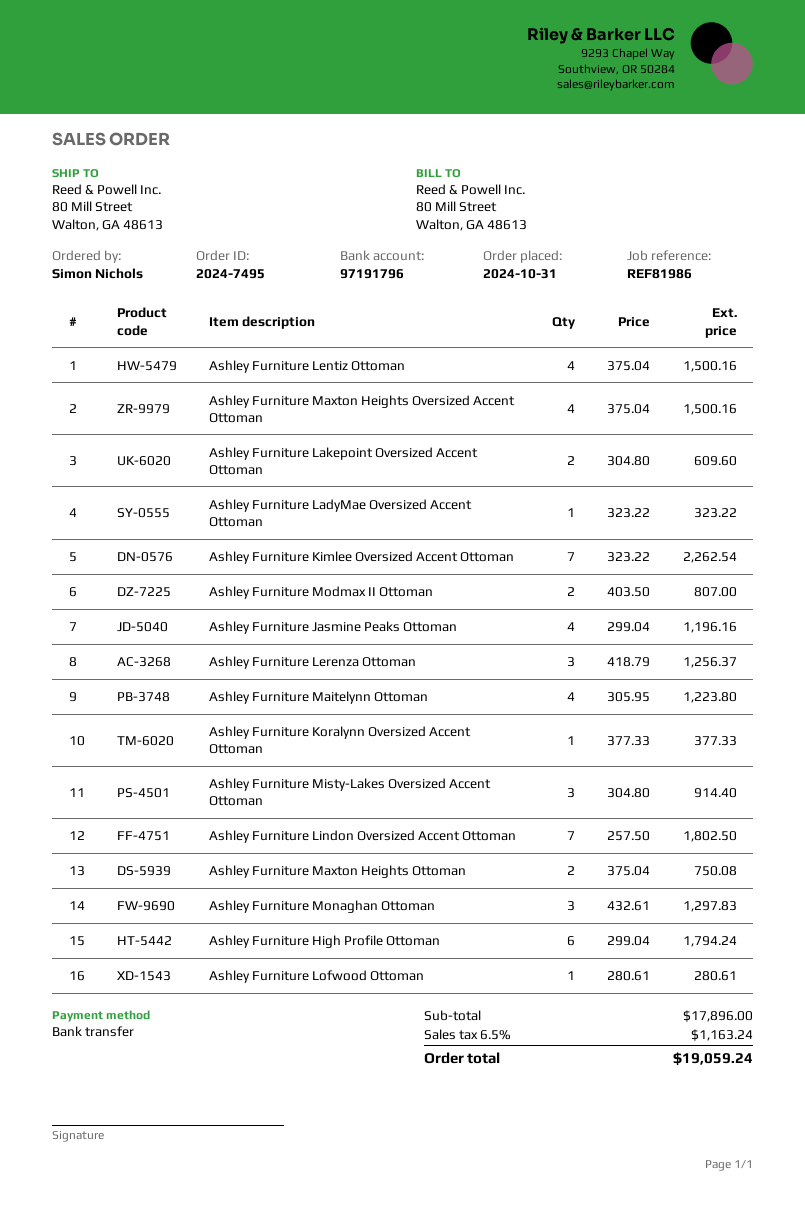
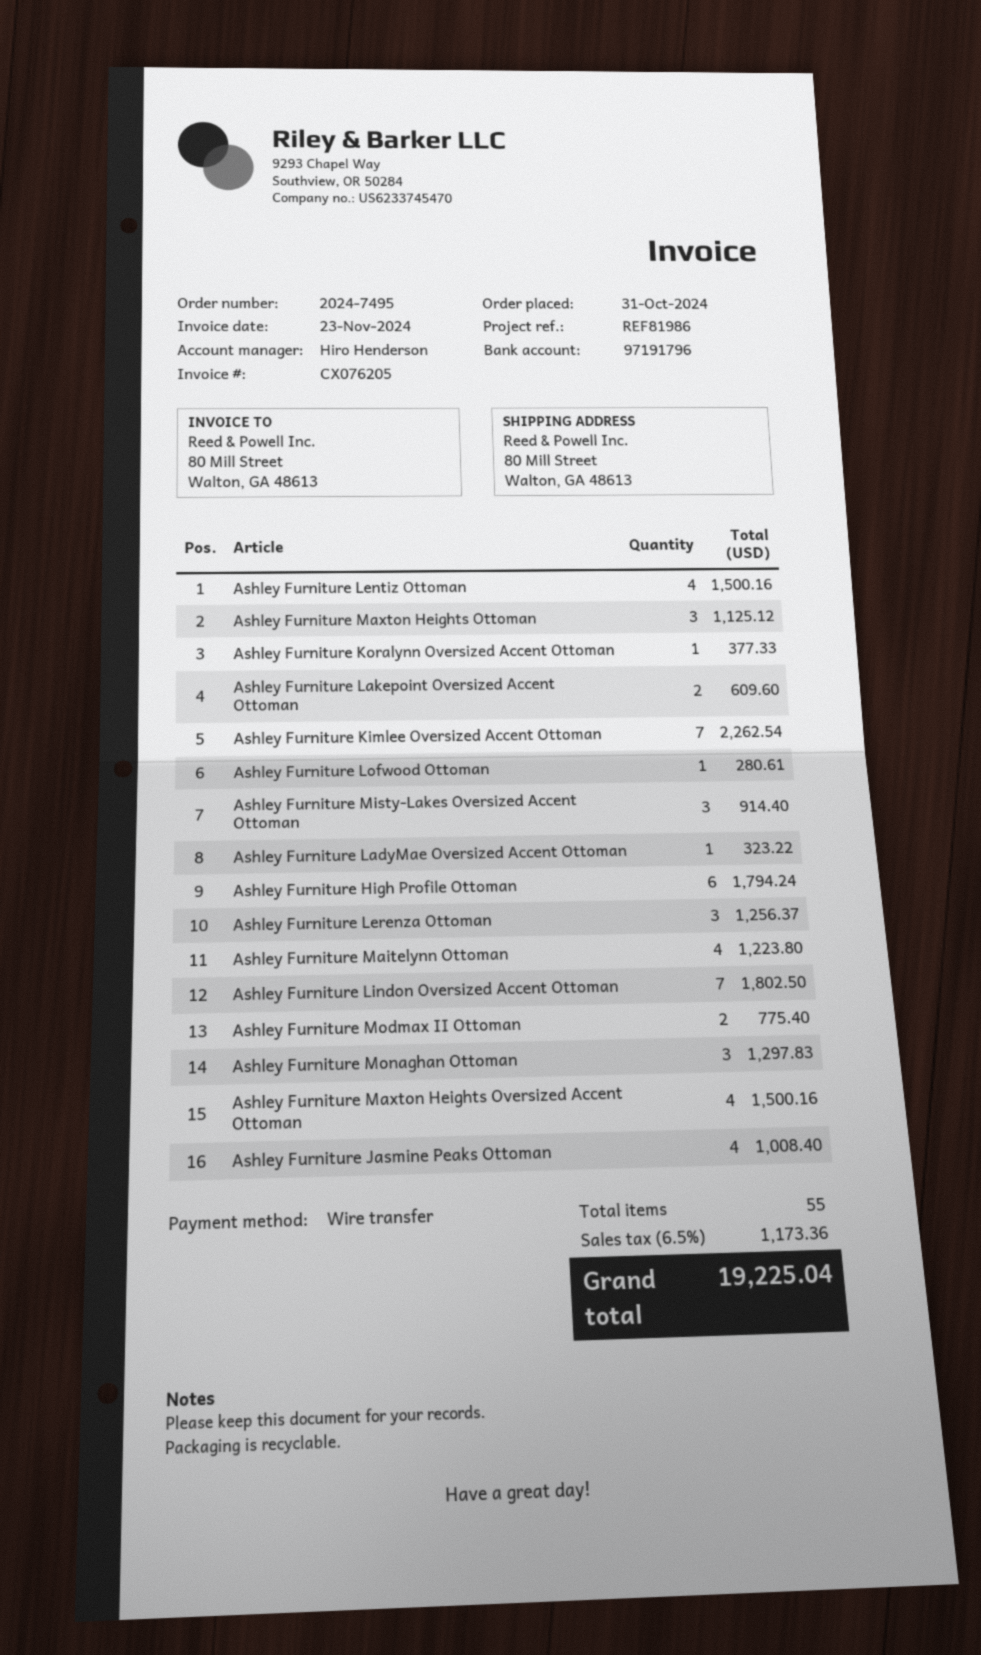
Ashley Furniture Modmax II Ottoman: 2 for 807.00 -> 2 for 775.40
Ashley Furniture Jasmine Peaks Ottoman: 4 for 1196.16 -> 4 for 1008.40
Ashley Furniture Maxton Heights Ottoman: 2 for 750.08 -> 3 for 1125.12
tax: 6.5% = 1163.24 -> 6.5% = 1173.36
total: 19059.24 -> 19225.04

